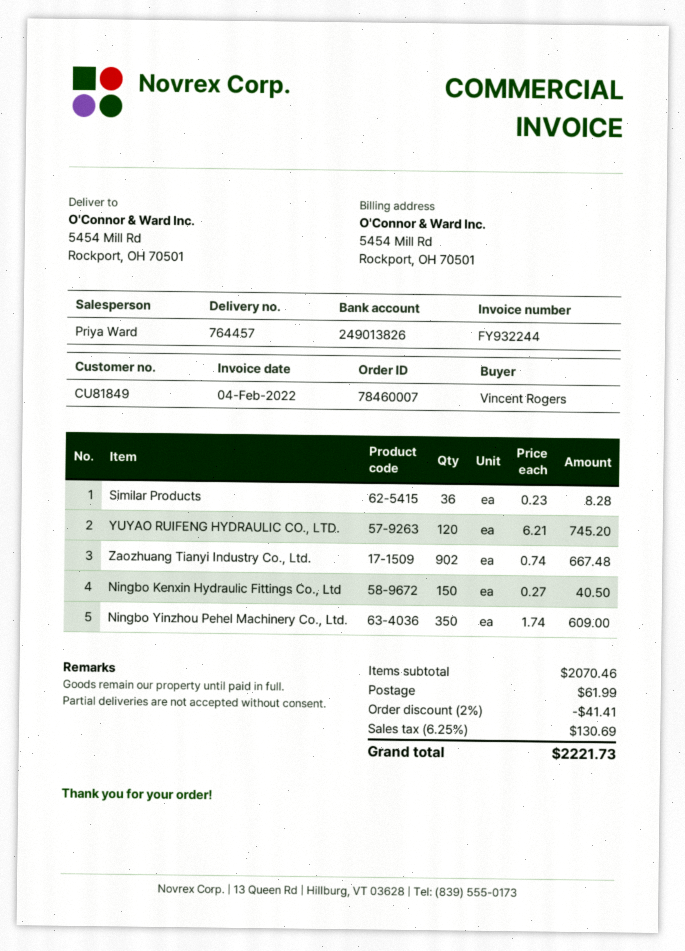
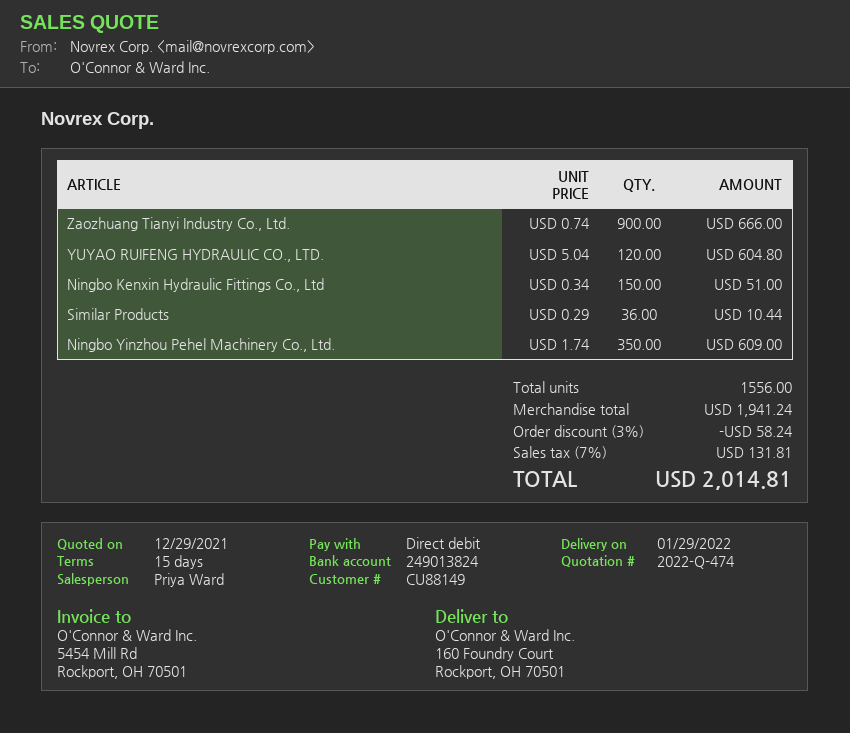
customer number: CU81849 -> CU88149
bank account: 249013826 -> 249013824
ship to: 5454 Mill Rd, Rockport, OH 70501 -> 160 Foundry Court, Rockport, OH 70501
Similar Products: 36 x 0.23 = 8.28 -> 36 x 0.29 = 10.44
YUYAO RUIFENG HYDRAULIC CO., LTD.: 120 x 6.21 = 745.20 -> 120 x 5.04 = 604.80
Zaozhuang Tianyi Industry Co., Ltd.: 902 x 0.74 = 667.48 -> 900 x 0.74 = 666.00
Ningbo Kenxin Hydraulic Fittings Co., Ltd: 150 x 0.27 = 40.50 -> 150 x 0.34 = 51.00
subtotal: 2070.46 -> 1941.24
discount: 2% = 41.41 -> 3% = 58.24
shipping: 61.99 -> none
tax: 6.25% = 130.69 -> 7% = 131.81
total: 2221.73 -> 2014.81

